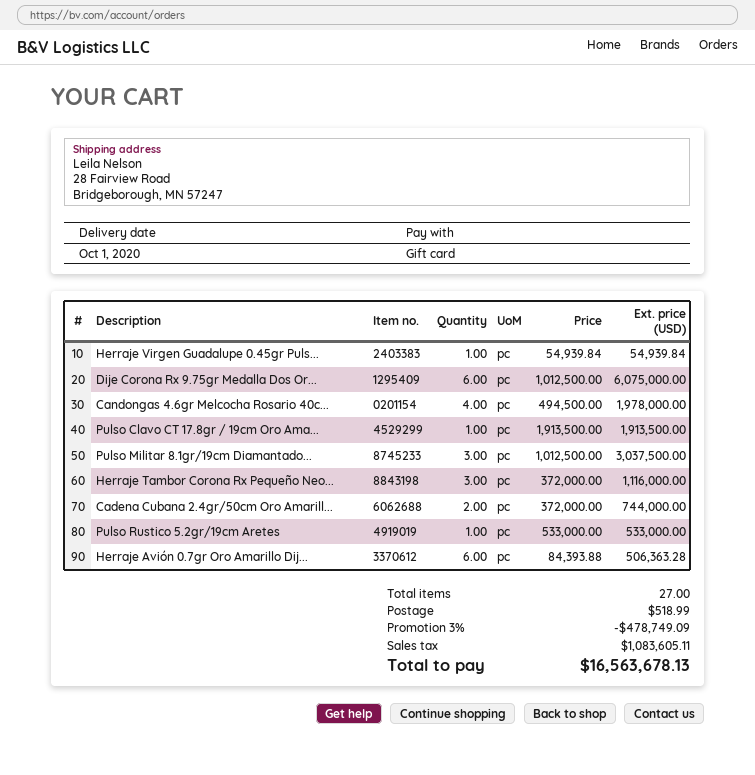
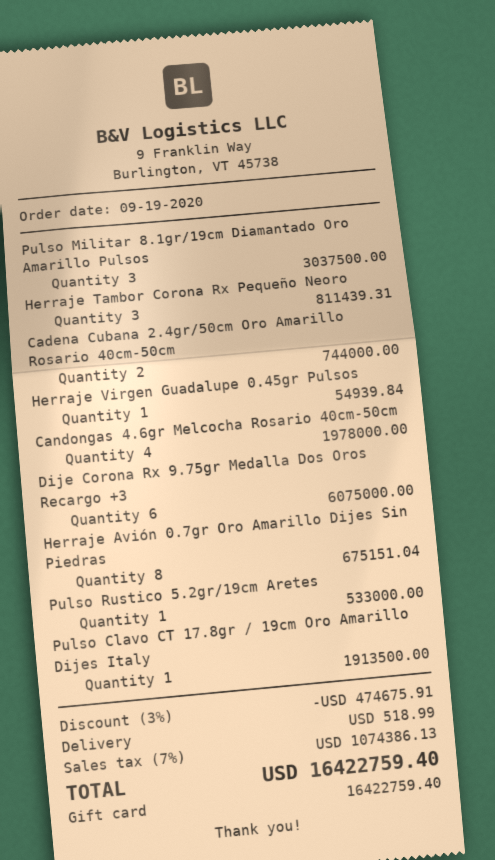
Herraje Tambor Corona Rx Pequeño Neo...: 3 for 1116000.00 -> 3 for 811439.31
Herraje Avión 0.7gr Oro Amarillo Dij...: 6 for 506363.28 -> 8 for 675151.04
discount: 3% = 478749.09 -> 3% = 474675.91
tax: 1083605.11 -> 1074386.13
total: 16563678.13 -> 16422759.40

